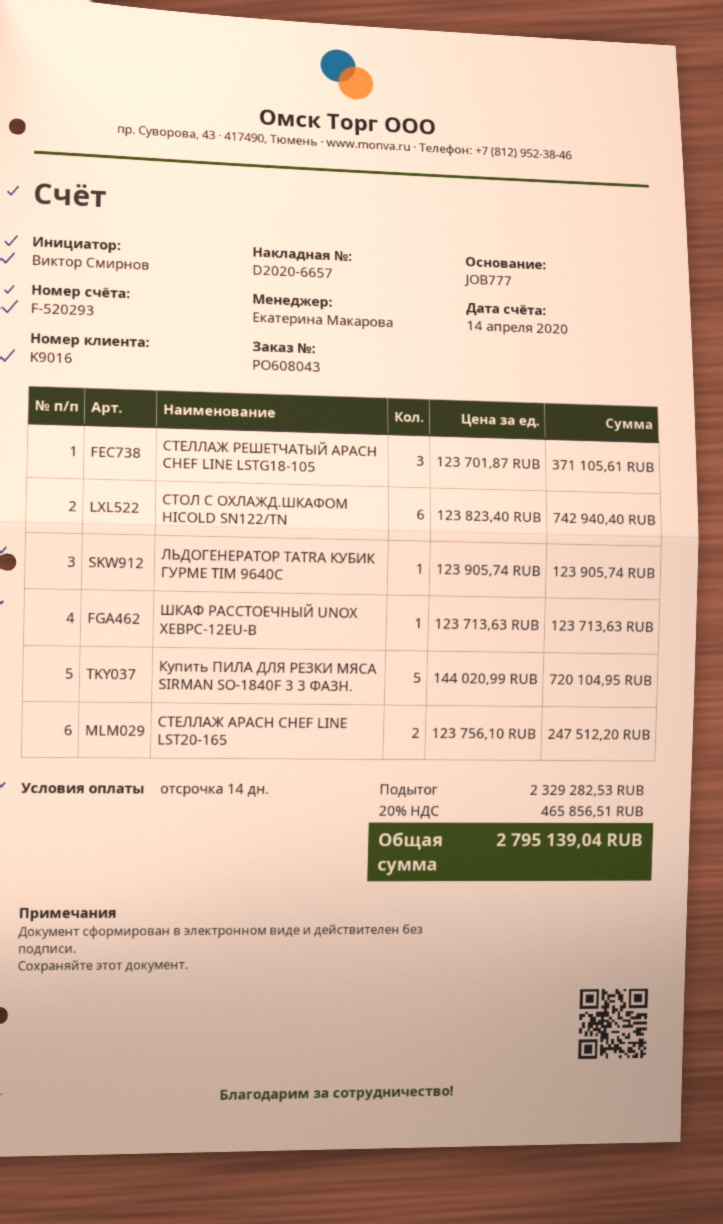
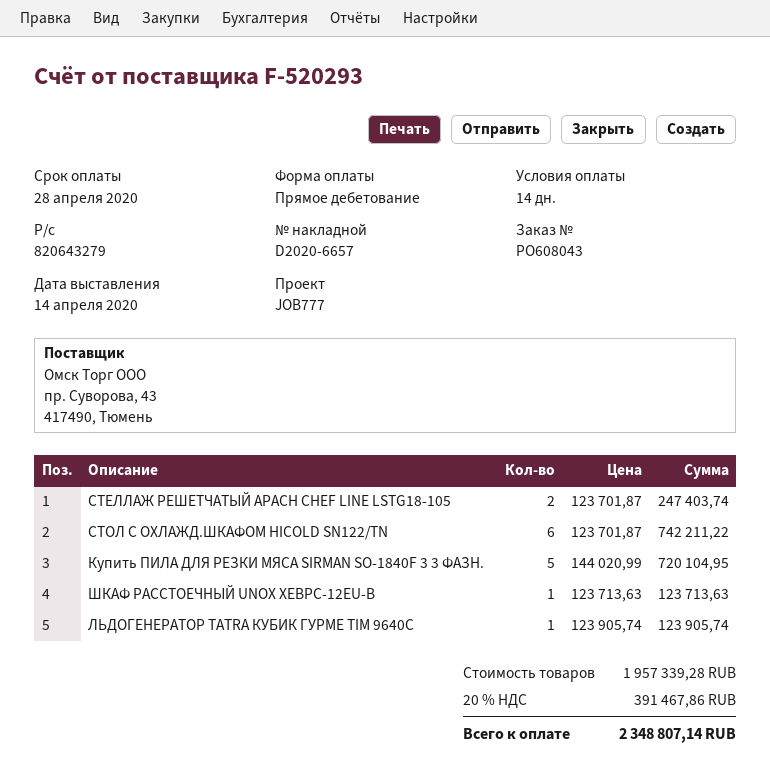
СТЕЛЛАЖ РЕШЕТЧАТЫЙ APACH CHEF LINE LSTG18-105: 3 x 123701.87 = 371105.61 -> 2 x 123701.87 = 247403.74
СТОЛ С ОХЛАЖД.ШКАФОМ HICOLD SN122/TN: 6 x 123823.40 = 742940.40 -> 6 x 123701.87 = 742211.22
СТЕЛЛАЖ APACH CHEF LINE LST20-165: 2 x 123756.10 = 247512.20 -> none
subtotal: 2329282.53 -> 1957339.28
tax: 20% = 465856.51 -> 20% = 391467.86
total: 2795139.04 -> 2348807.14

